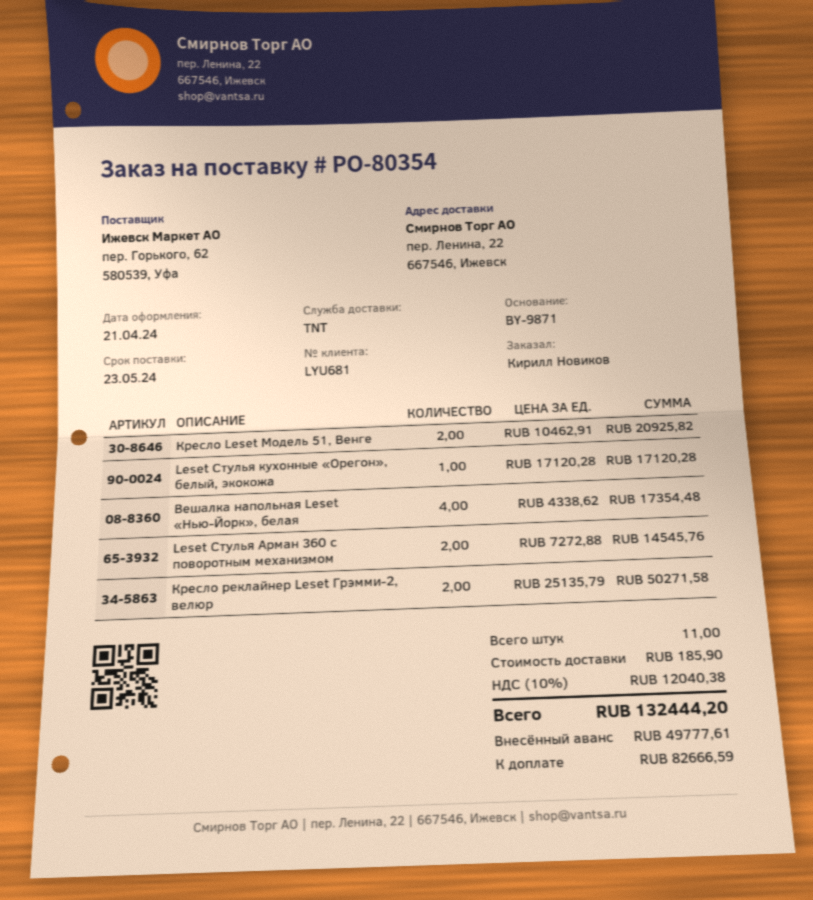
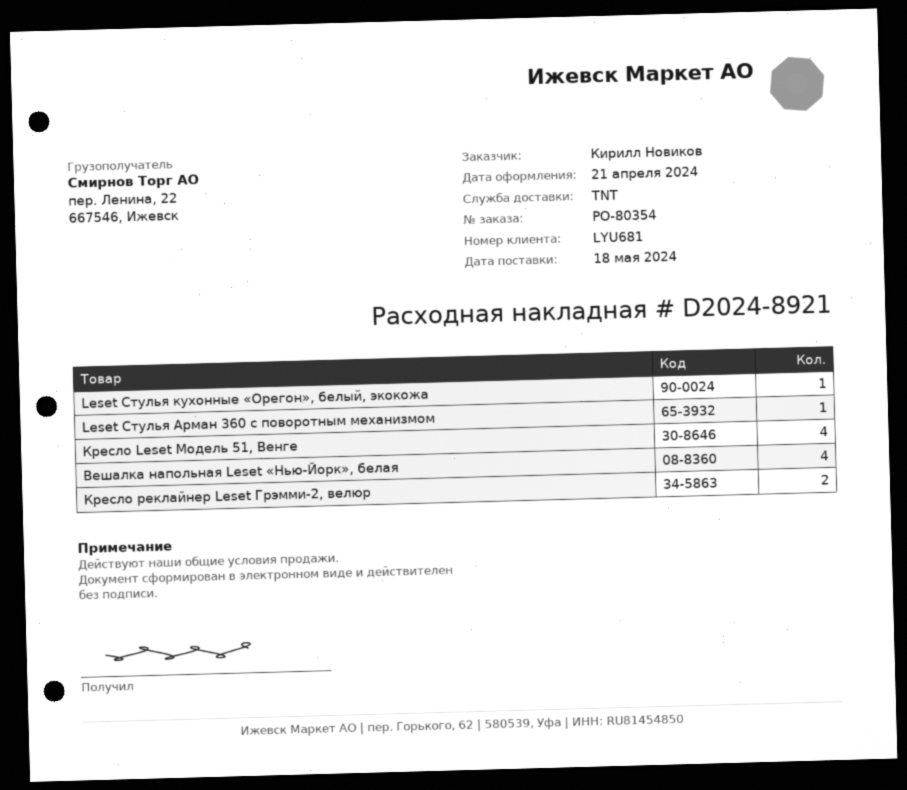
delivery date: 2024-05-23 -> 2024-05-18
Кресло Leset Модель 51, Венге: 2 -> 4
Leset Стулья Арман 360 с поворотным механизмом: 2 -> 1

